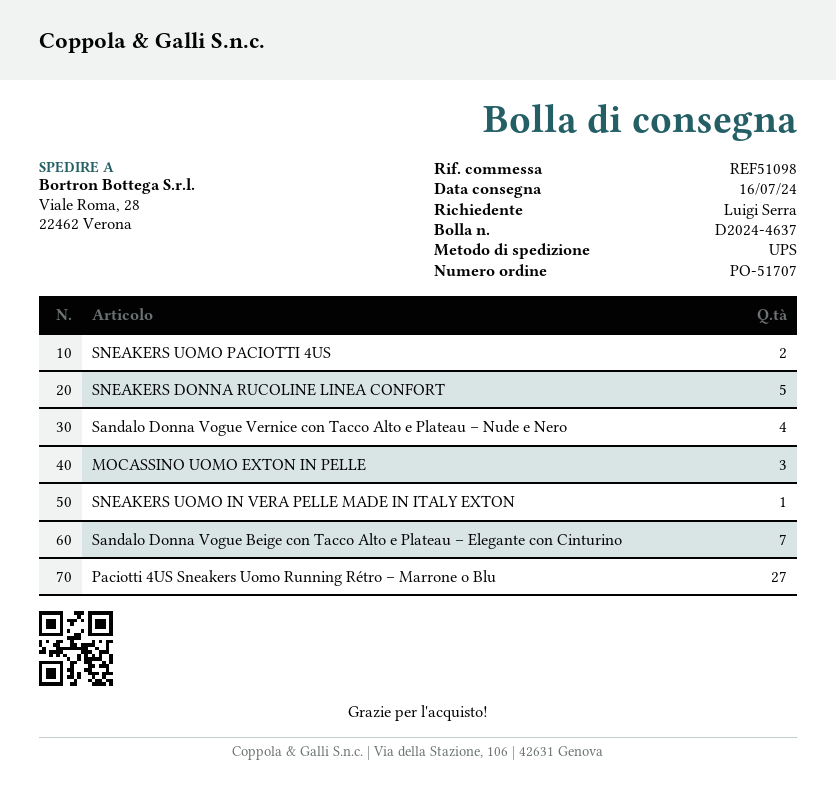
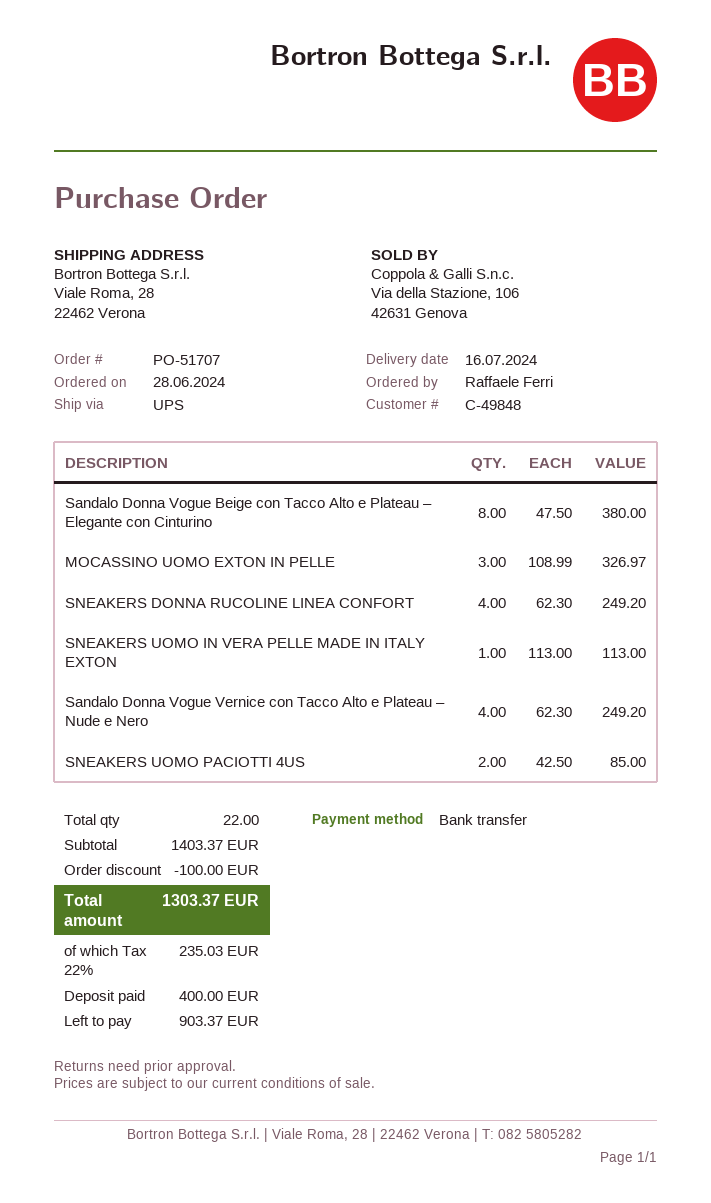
ordered by: Luigi Serra -> Raffaele Ferri
SNEAKERS DONNA RUCOLINE LINEA CONFORT: 5 -> 4
Sandalo Donna Vogue Beige con Tacco Alto e Plateau – Elegante con Cinturino: 7 -> 8
Paciotti 4US Sneakers Uomo Running Rétro – Marrone o Blu: 27 -> none

